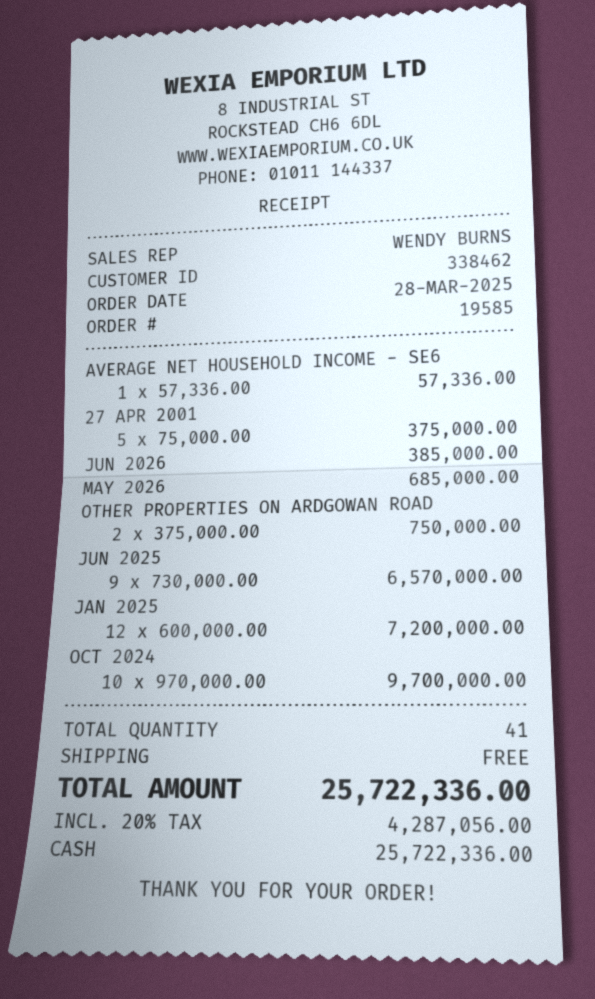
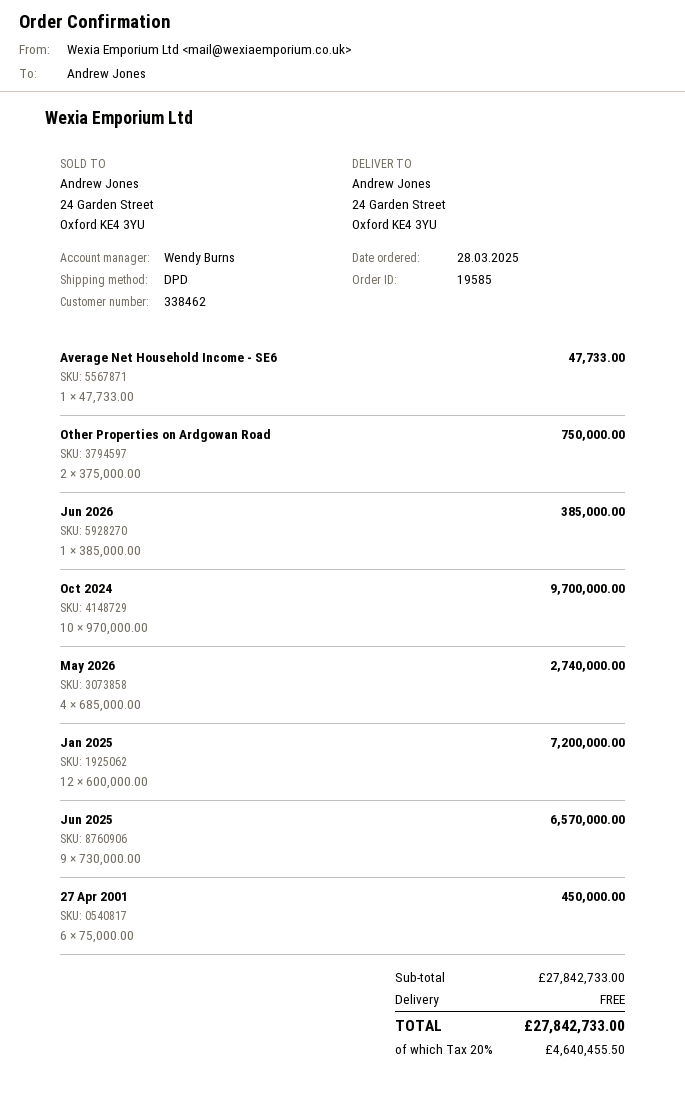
AVERAGE NET HOUSEHOLD INCOME - SE6: 1 x 57336.00 = 57336.00 -> 1 x 47733.00 = 47733.00
27 APR 2001: 5 x 75000.00 = 375000.00 -> 6 x 75000.00 = 450000.00
MAY 2026: 1 x 685000.00 = 685000.00 -> 4 x 685000.00 = 2740000.00
tax: 20% = 4287056.00 -> 20% = 4640455.50
total: 25722336.00 -> 27842733.00

